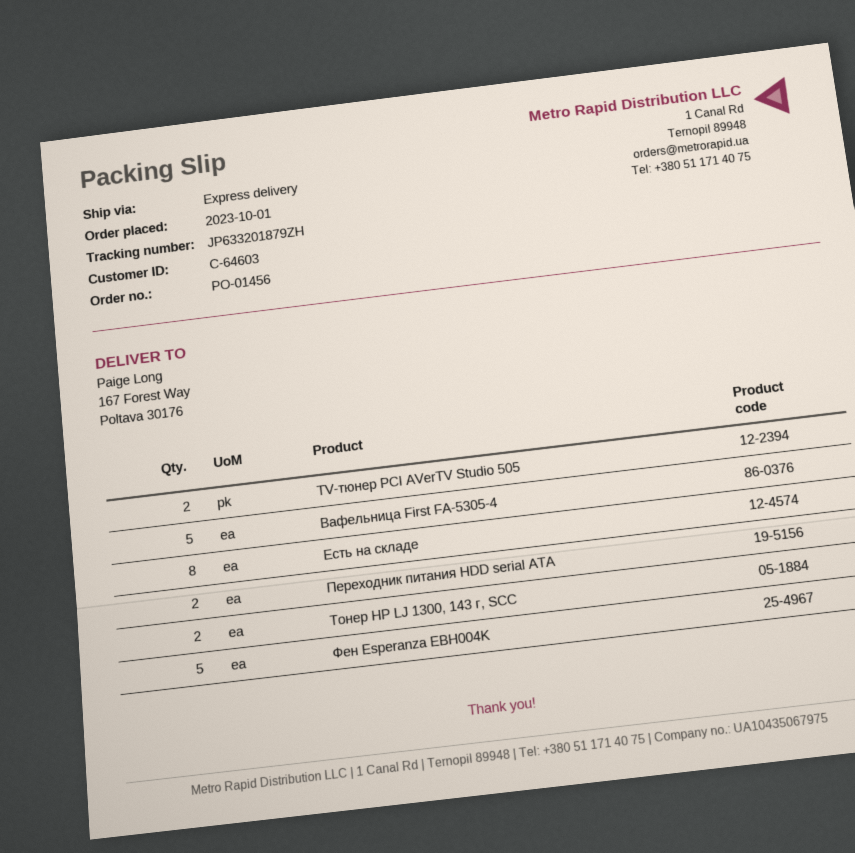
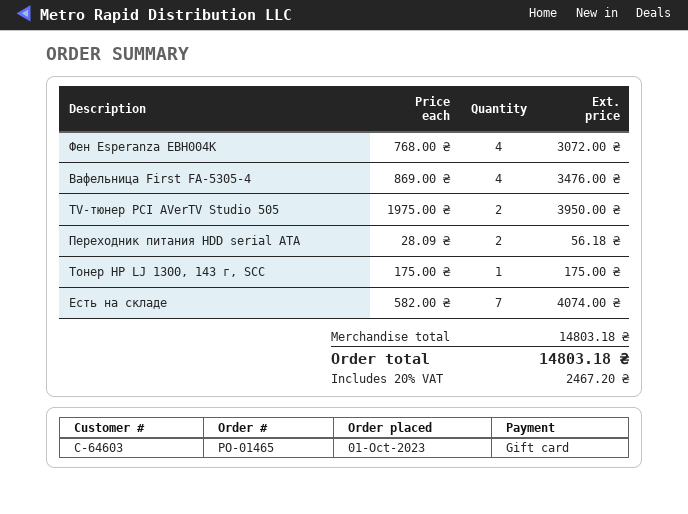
order number: PO-01456 -> PO-01465
Вафельница First FA-5305-4: 5 -> 4
Есть на складе: 8 -> 7
Тонер HP LJ 1300, 143 г, SCC: 2 -> 1
Фен Esperanza EBH004K: 5 -> 4

